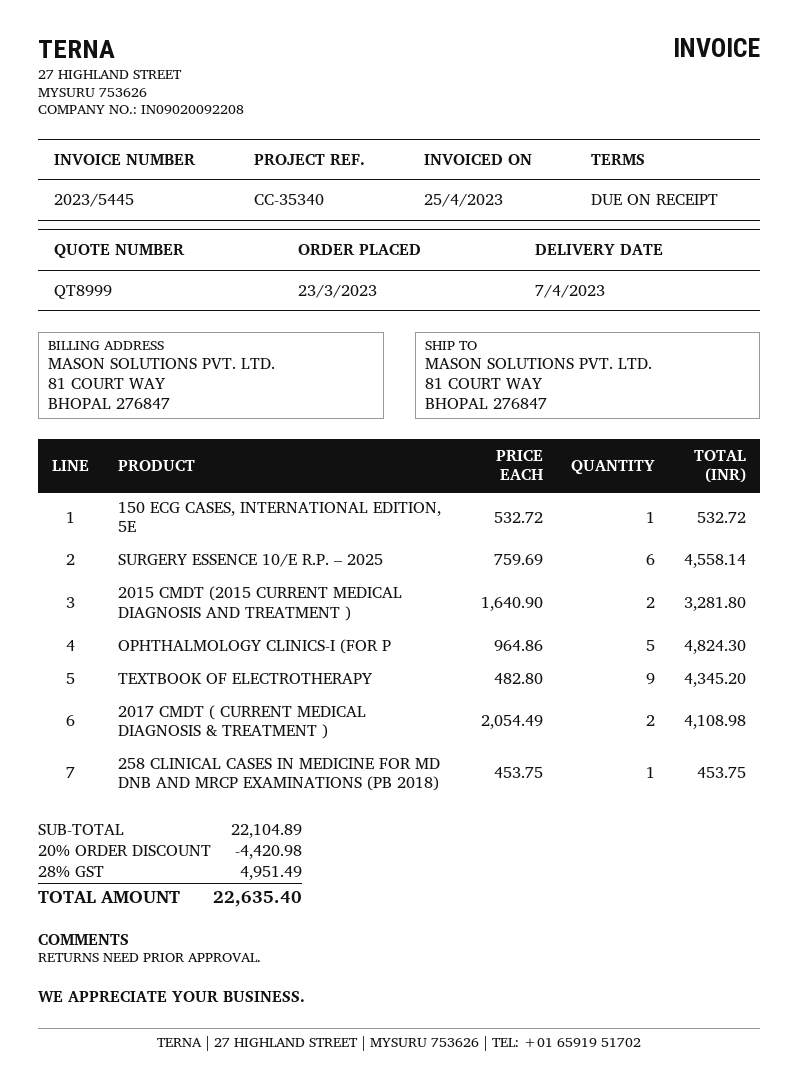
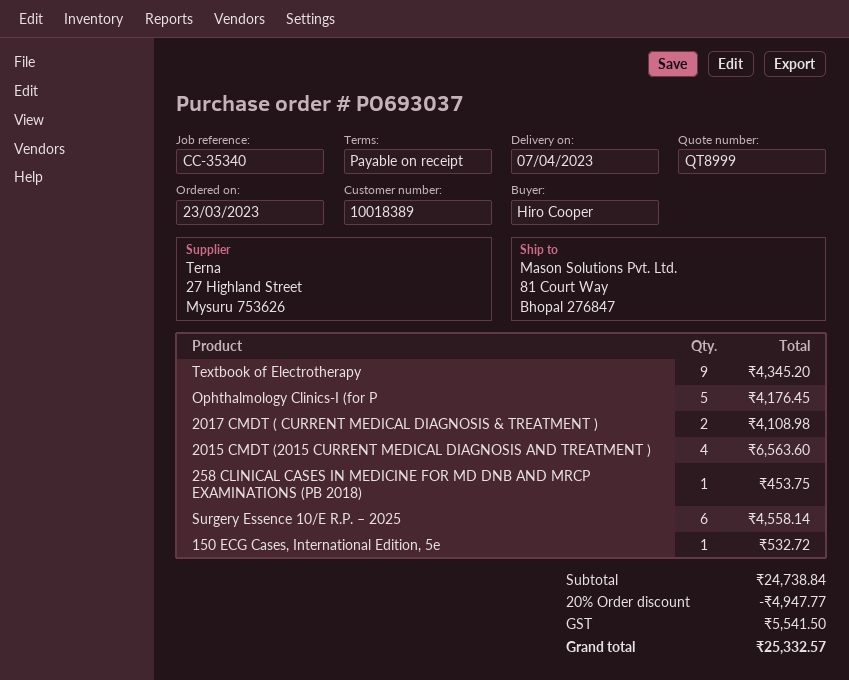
2015 CMDT (2015 CURRENT MEDICAL DIAGNOSIS AND TREATMENT ): 2 for 3281.80 -> 4 for 6563.60
OPHTHALMOLOGY CLINICS-I (FOR P: 5 for 4824.30 -> 5 for 4176.45
subtotal: 22104.89 -> 24738.84
discount: 20% = 4420.98 -> 20% = 4947.77
tax: 4951.49 -> 5541.50
total: 22635.40 -> 25332.57

